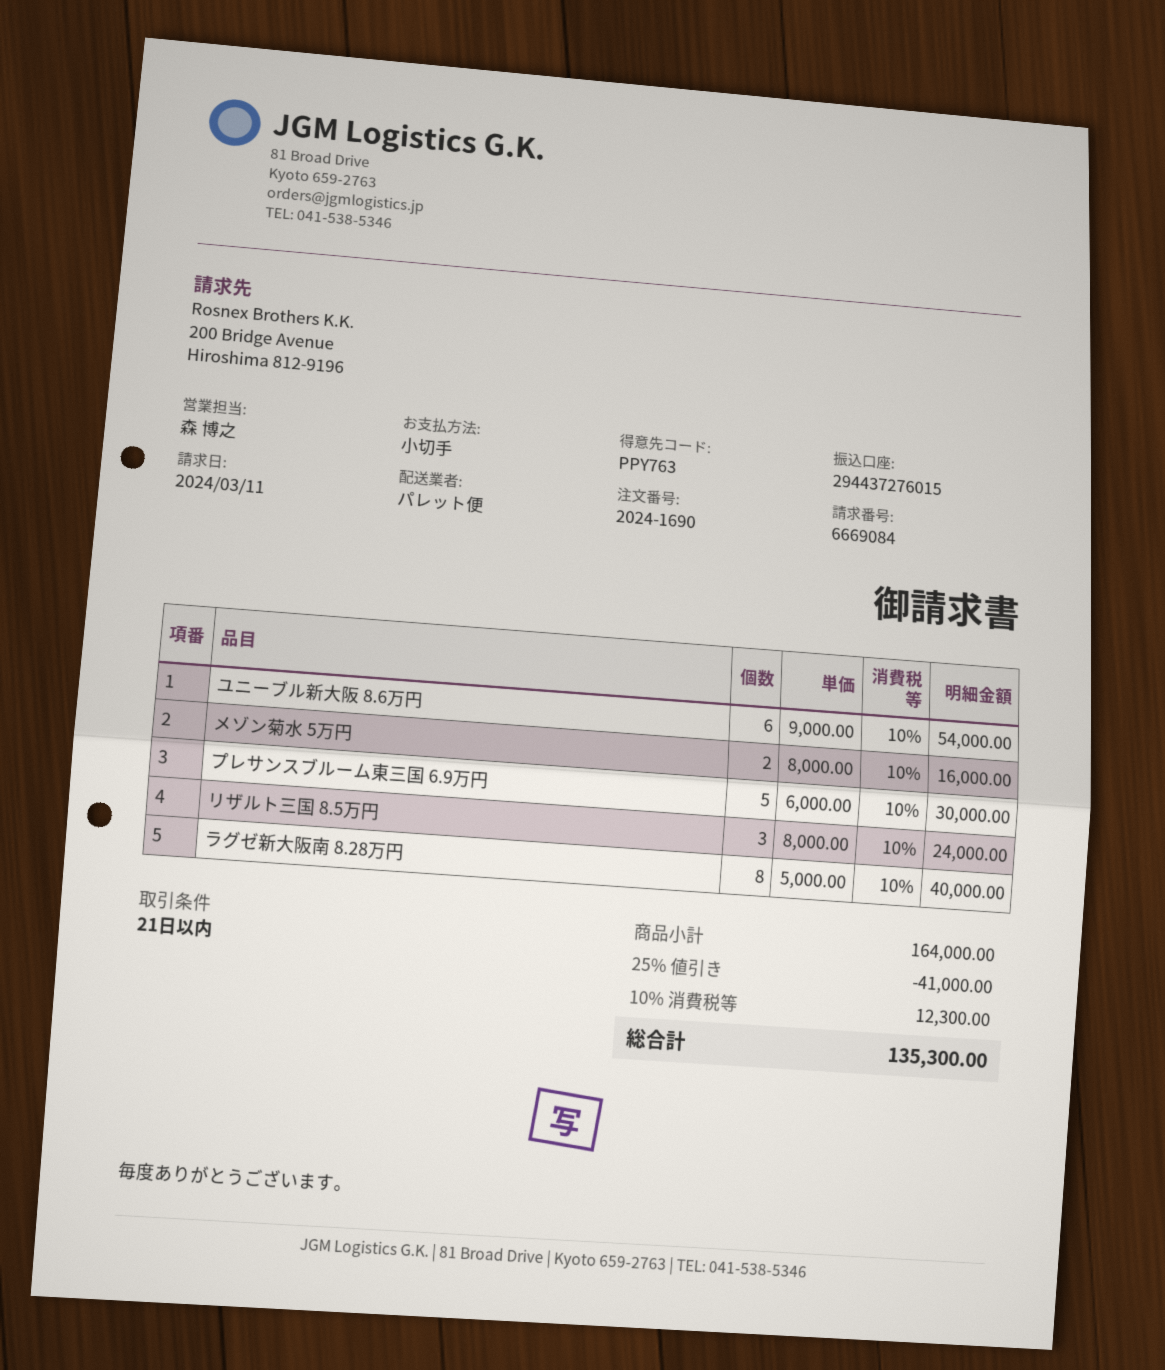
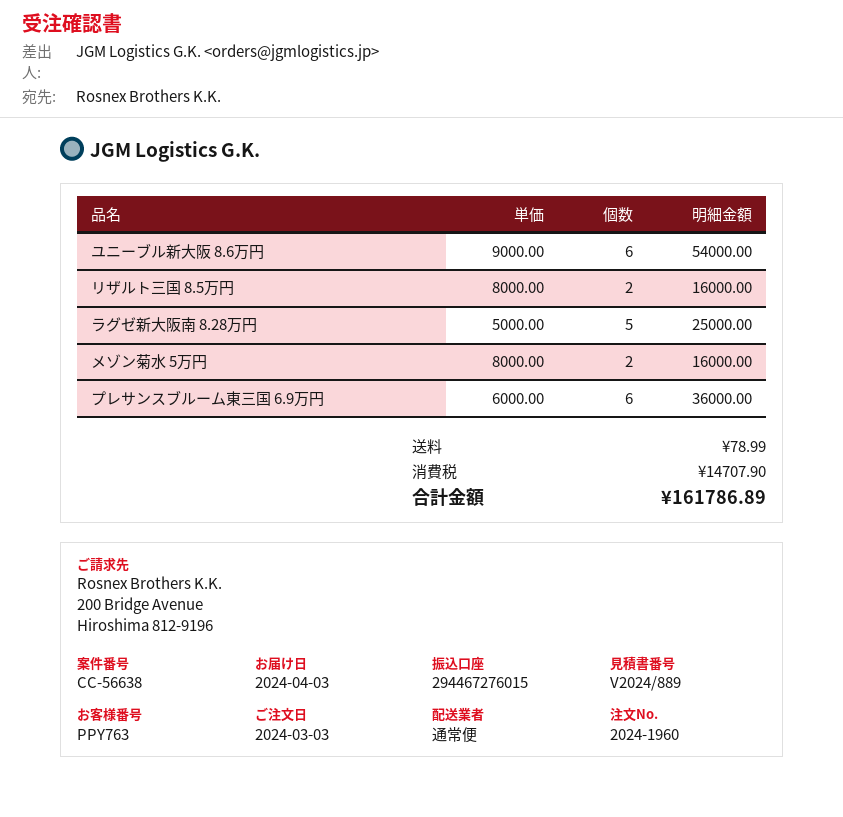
order number: 2024-1690 -> 2024-1960
bank account: 294437276015 -> 294467276015
shipping method: pallet freight -> standard
プレサンスブルーム東三国 6.9万円: 5 x 6000.00 = 30000.00 -> 6 x 6000.00 = 36000.00
リザルト三国 8.5万円: 3 x 8000.00 = 24000.00 -> 2 x 8000.00 = 16000.00
ラグゼ新大阪南 8.28万円: 8 x 5000.00 = 40000.00 -> 5 x 5000.00 = 25000.00
discount: 25% = 41000.00 -> none
shipping: none -> 78.99
tax: 12300.00 -> 14707.90
total: 135300.00 -> 161786.89

